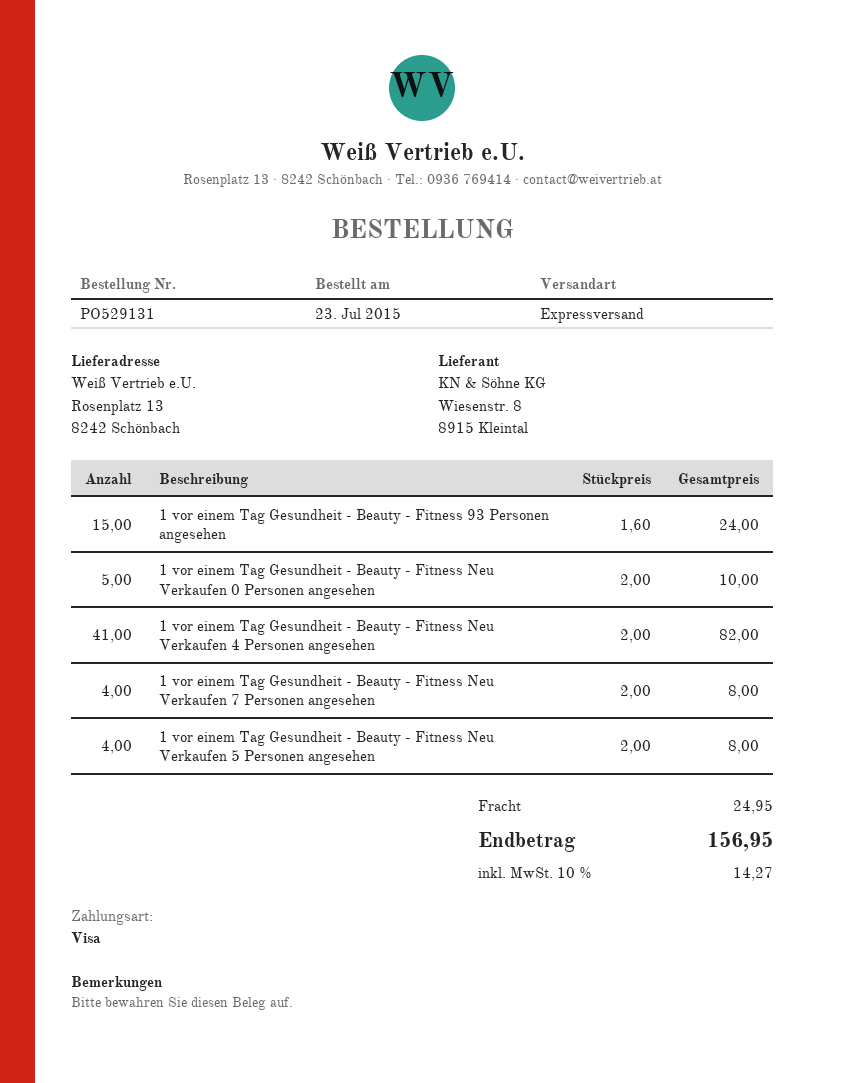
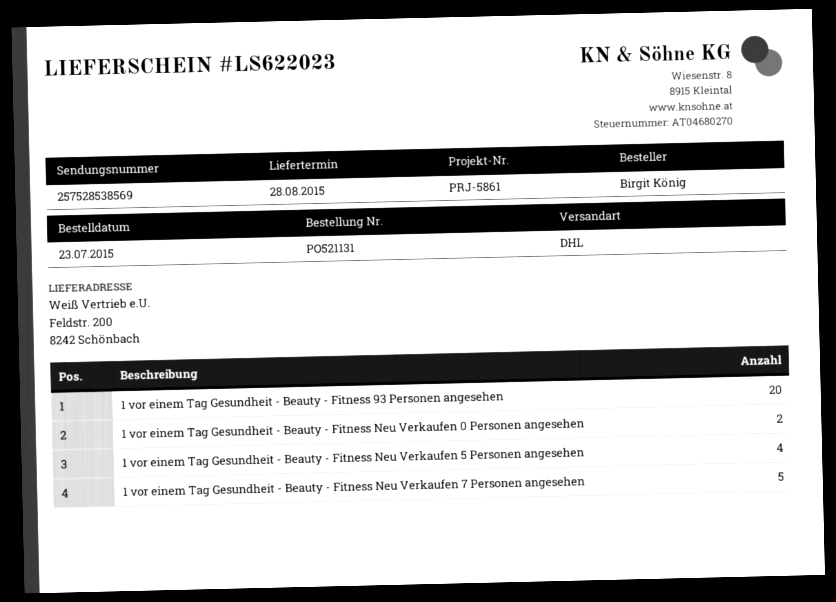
order number: PO529131 -> PO521131
shipping method: express -> DHL
ship to: Rosenplatz 13, 8242 Schönbach -> Feldstr. 200, 8242 Schönbach
1 vor einem Tag Gesundheit - Beauty - Fitness 93 Personen angesehen: 15 -> 20
1 vor einem Tag Gesundheit - Beauty - Fitness Neu Verkaufen 0 Personen angesehen: 5 -> 2
1 vor einem Tag Gesundheit - Beauty - Fitness Neu Verkaufen 4 Personen angesehen: 41 -> none
1 vor einem Tag Gesundheit - Beauty - Fitness Neu Verkaufen 7 Personen angesehen: 4 -> 5

